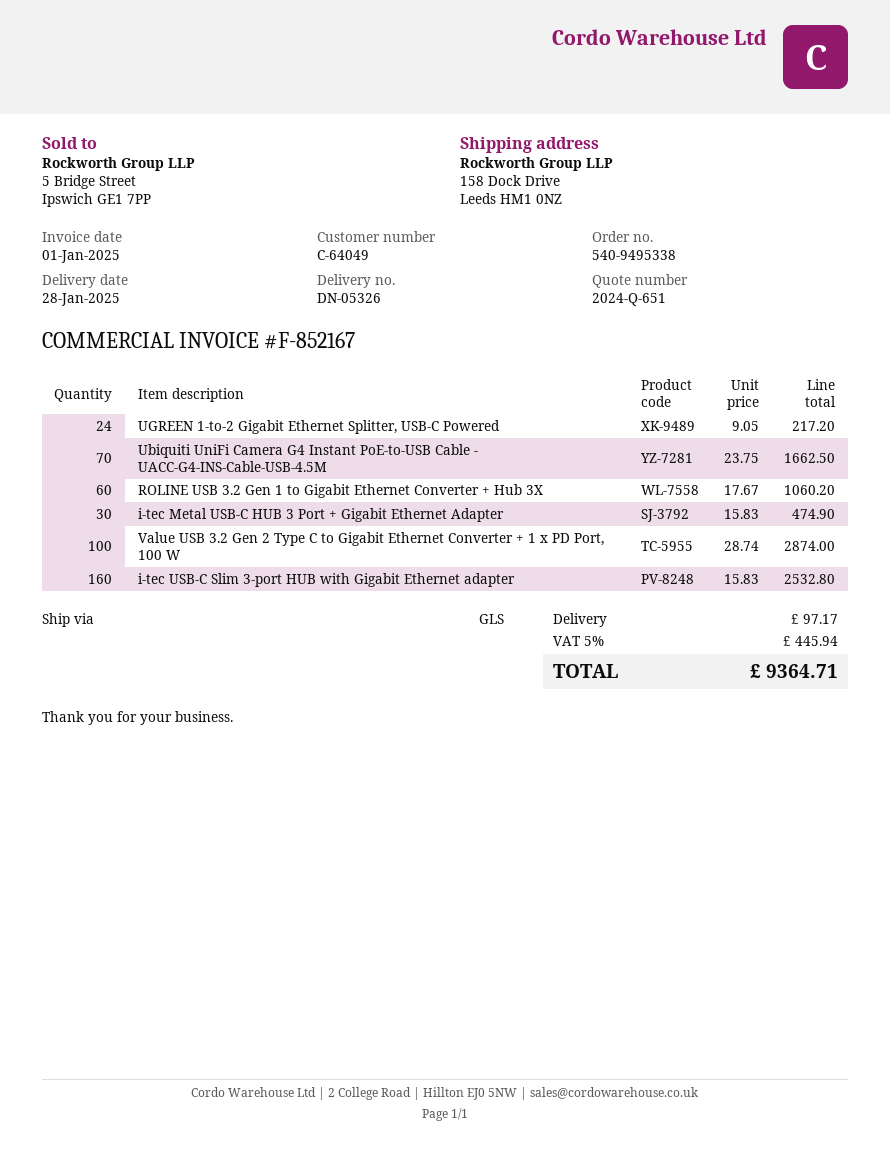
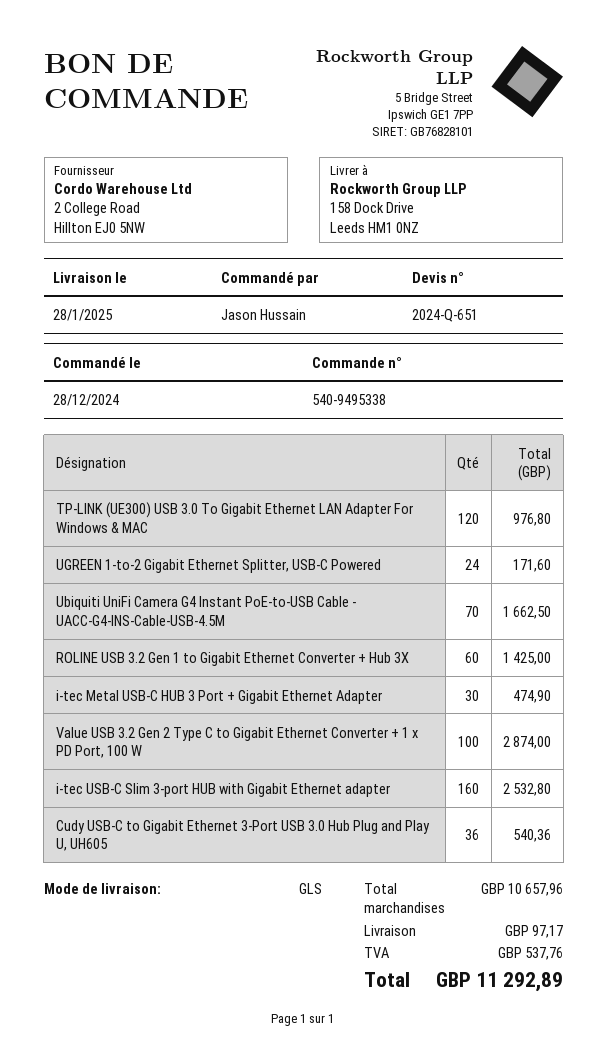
UGREEN 1-to-2 Gigabit Ethernet Splitter, USB-C Powered: 24 for 217.20 -> 24 for 171.60
ROLINE USB 3.2 Gen 1 to Gigabit Ethernet Converter + Hub 3X: 60 for 1060.20 -> 60 for 1425.00
TP-LINK (UE300) USB 3.0 To Gigabit Ethernet LAN Adapter For Windows & MAC: none -> 120 for 976.80
Cudy USB-C to Gigabit Ethernet 3-Port USB 3.0 Hub Plug and Play U, UH605: none -> 36 for 540.36
tax: 445.94 -> 537.76
total: 9364.71 -> 11292.89

